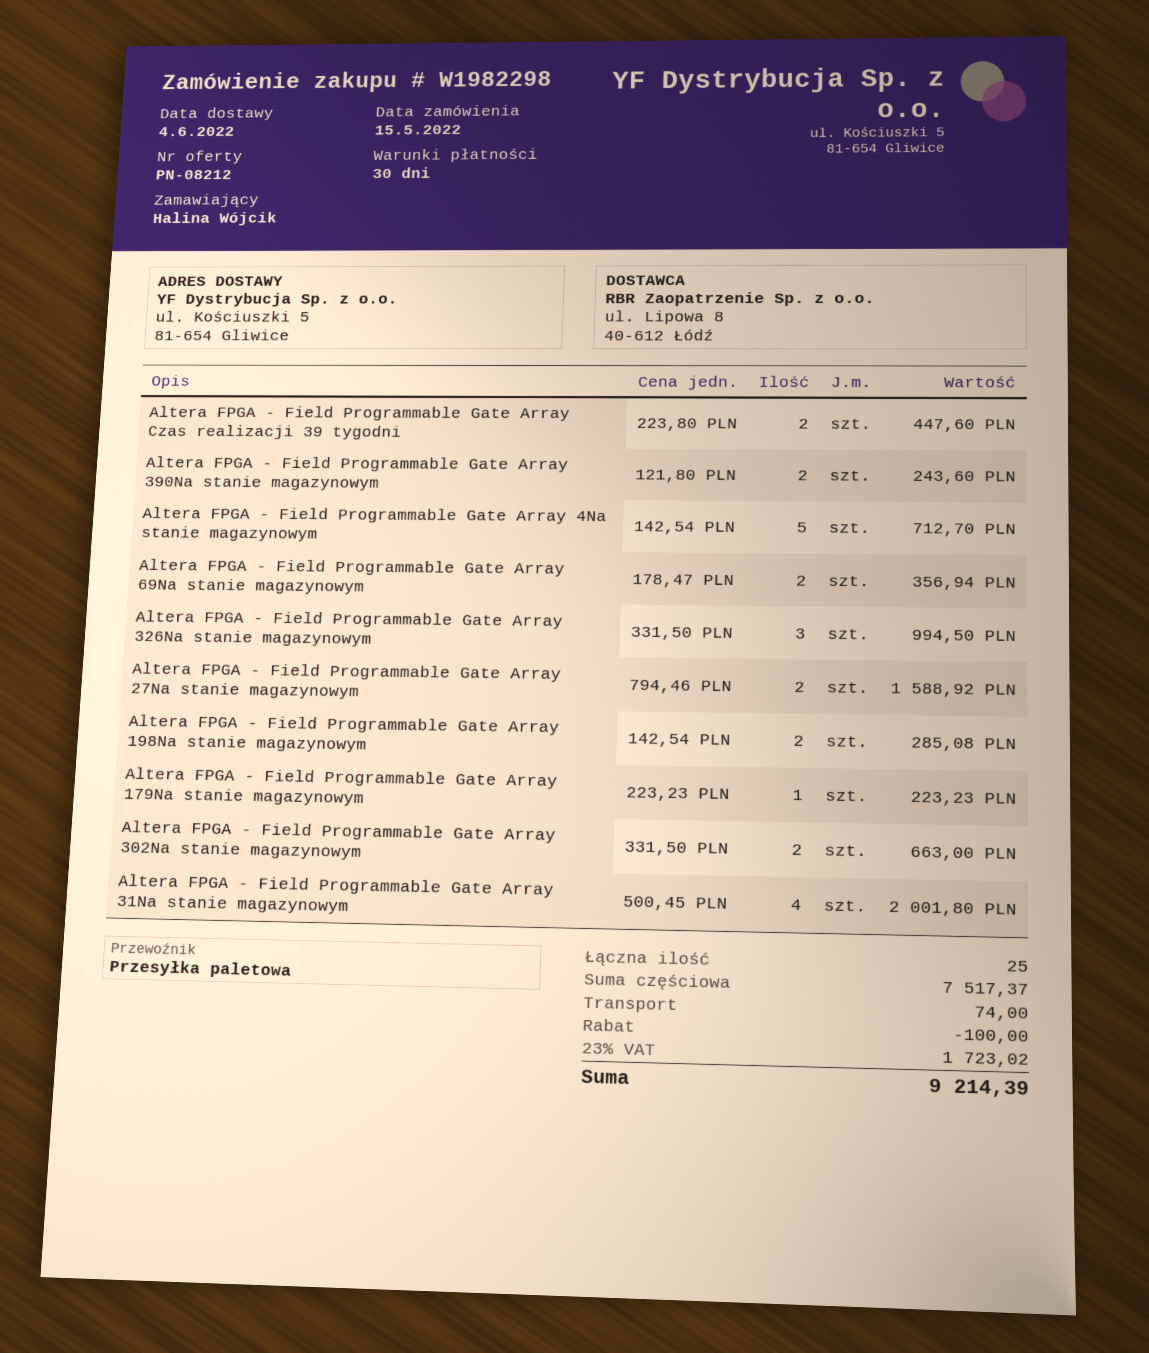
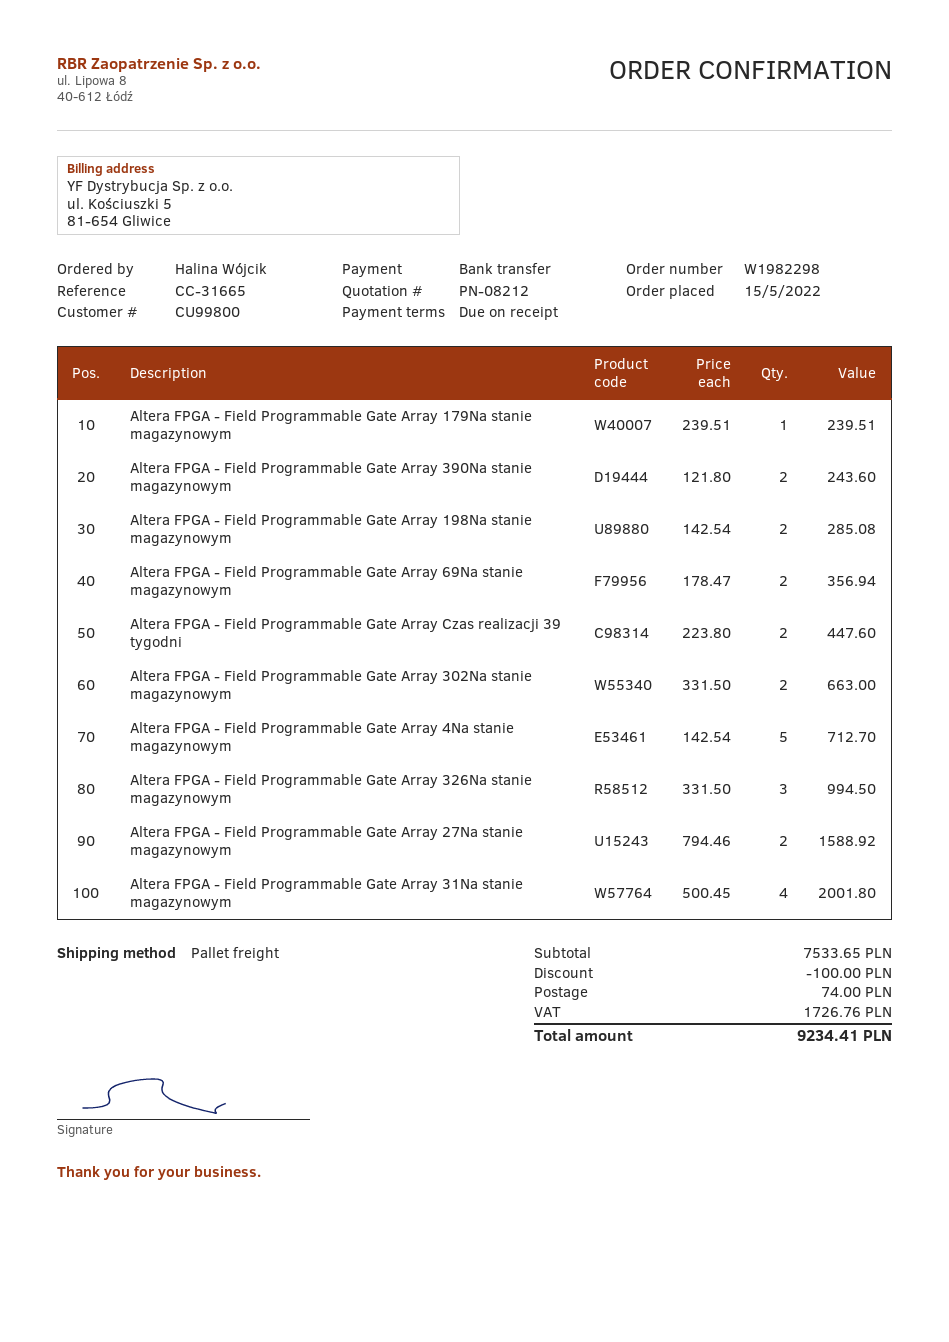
payment terms: 30 days -> on receipt
Altera FPGA - Field Programmable Gate Array 179Na stanie magazynowym: 1 x 223.23 = 223.23 -> 1 x 239.51 = 239.51
subtotal: 7517.37 -> 7533.65
tax: 1723.02 -> 1726.76
total: 9214.39 -> 9234.41

